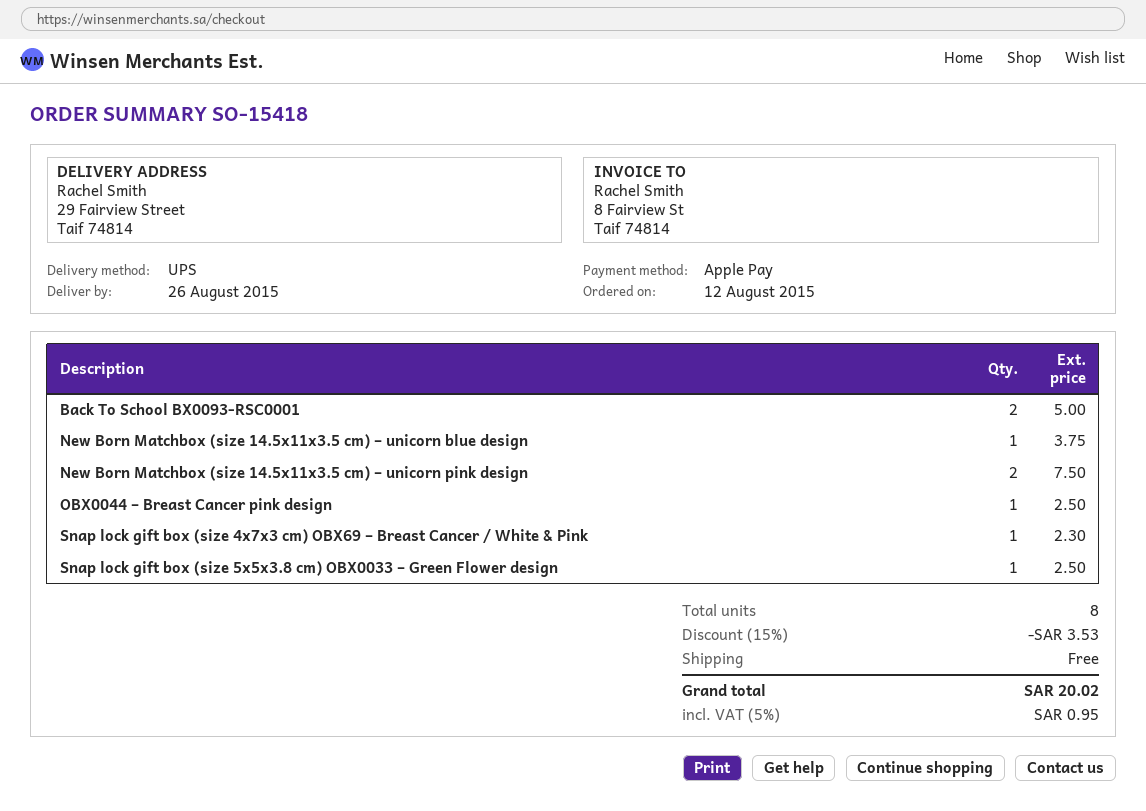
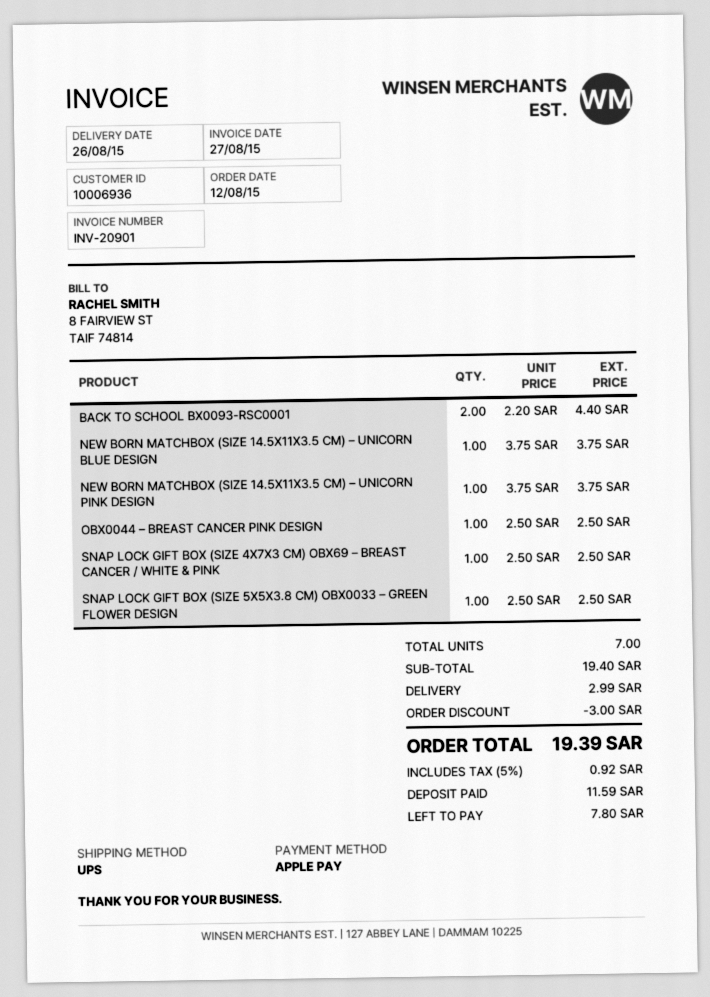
Back To School BX0093-RSC0001: 2 for 5.00 -> 2 for 4.40
New Born Matchbox (size 14.5x11x3.5 cm) – unicorn pink design: 2 for 7.50 -> 1 for 3.75
Snap lock gift box (size 4x7x3 cm) OBX69 – Breast Cancer / White & Pink: 1 for 2.30 -> 1 for 2.50
total quantity: 8 -> 7
discount: 3.53 -> 3.00
shipping: 0.00 -> 2.99
tax: 5% = 0.95 -> 5% = 0.92
total: 20.02 -> 19.39

